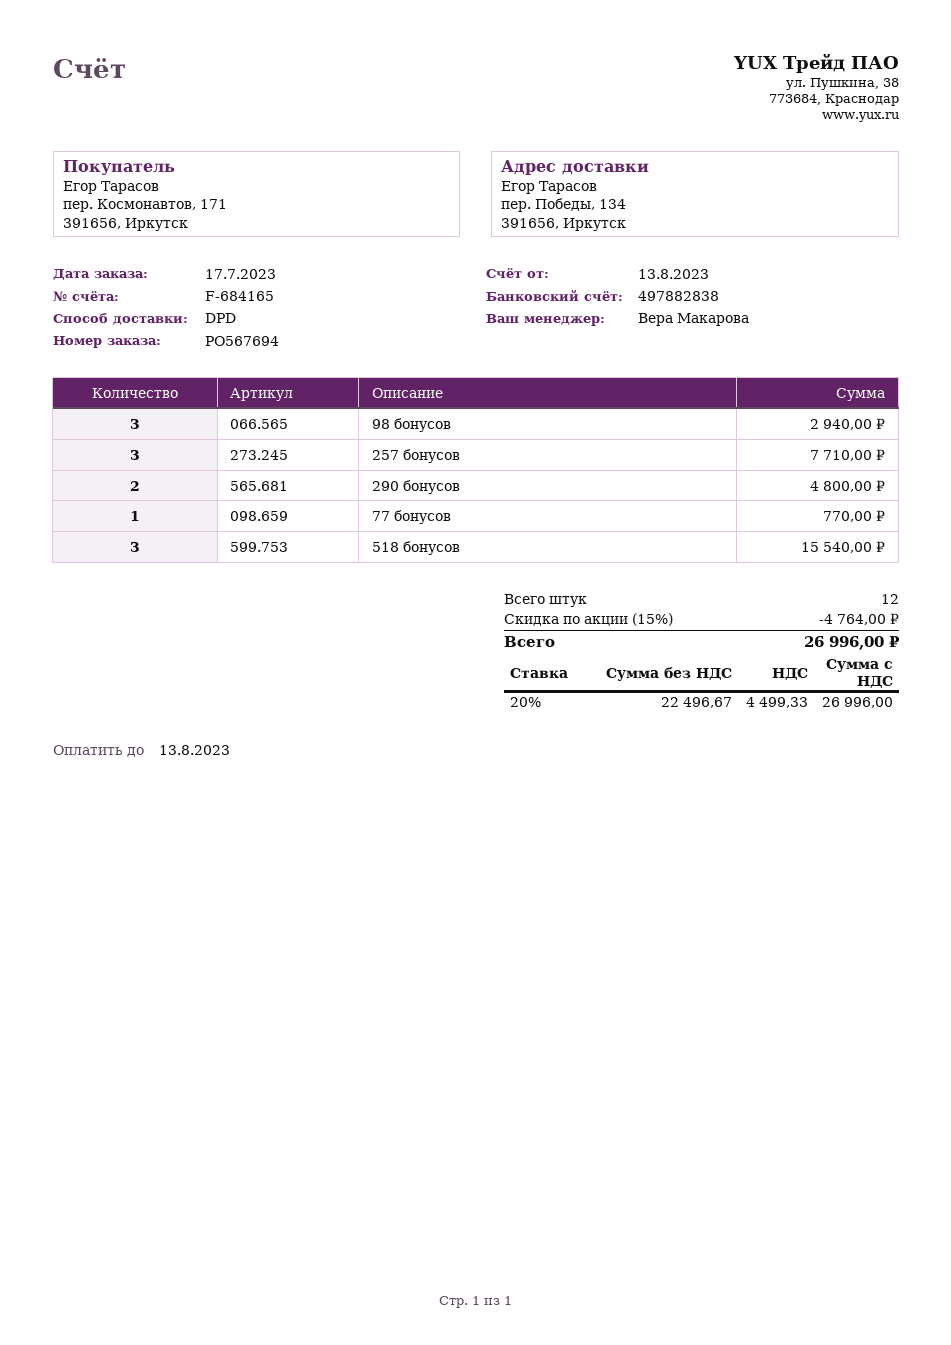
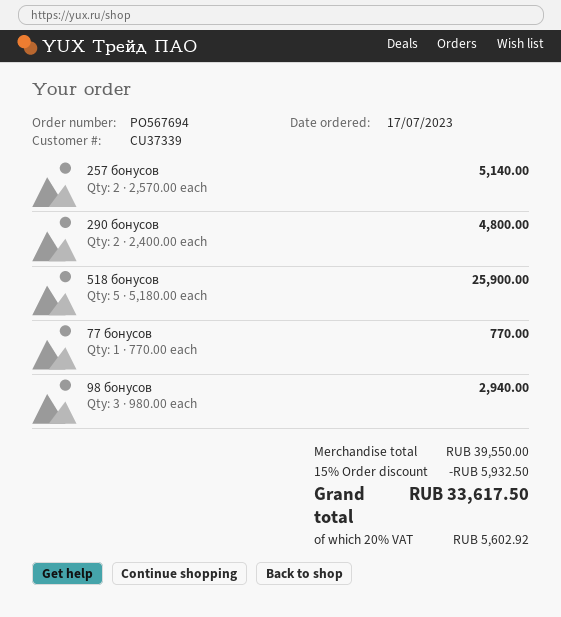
257 бонусов: 3 for 7710.00 -> 2 for 5140.00
518 бонусов: 3 for 15540.00 -> 5 for 25900.00
discount: 15% = 4764.00 -> 15% = 5932.50
tax: 20% = 4499.33 -> 20% = 5602.92
total: 26996.00 -> 33617.50

